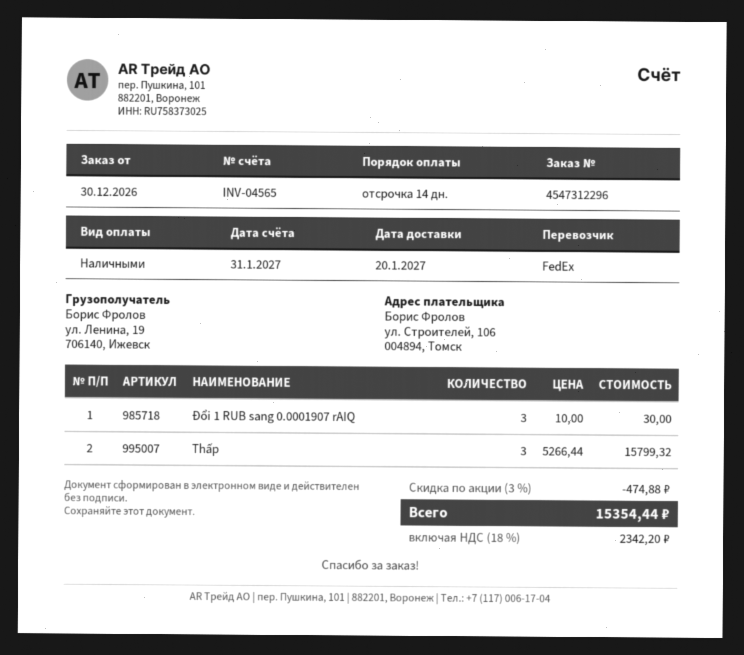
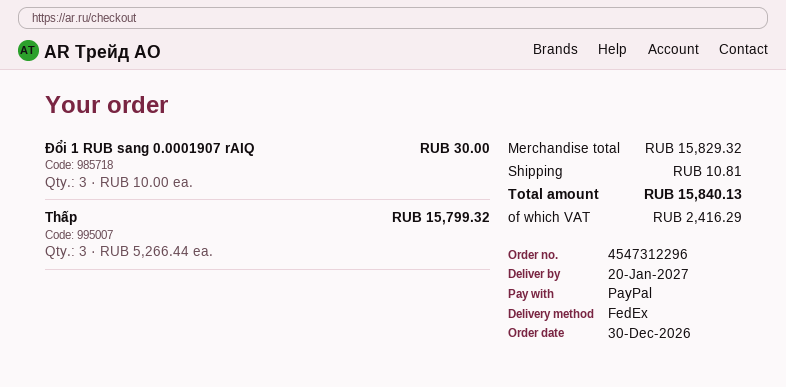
payment method: cash -> PayPal
discount: 3% = 474.88 -> none
shipping: none -> 10.81
tax: 2342.20 -> 2416.29
total: 15354.44 -> 15840.13

